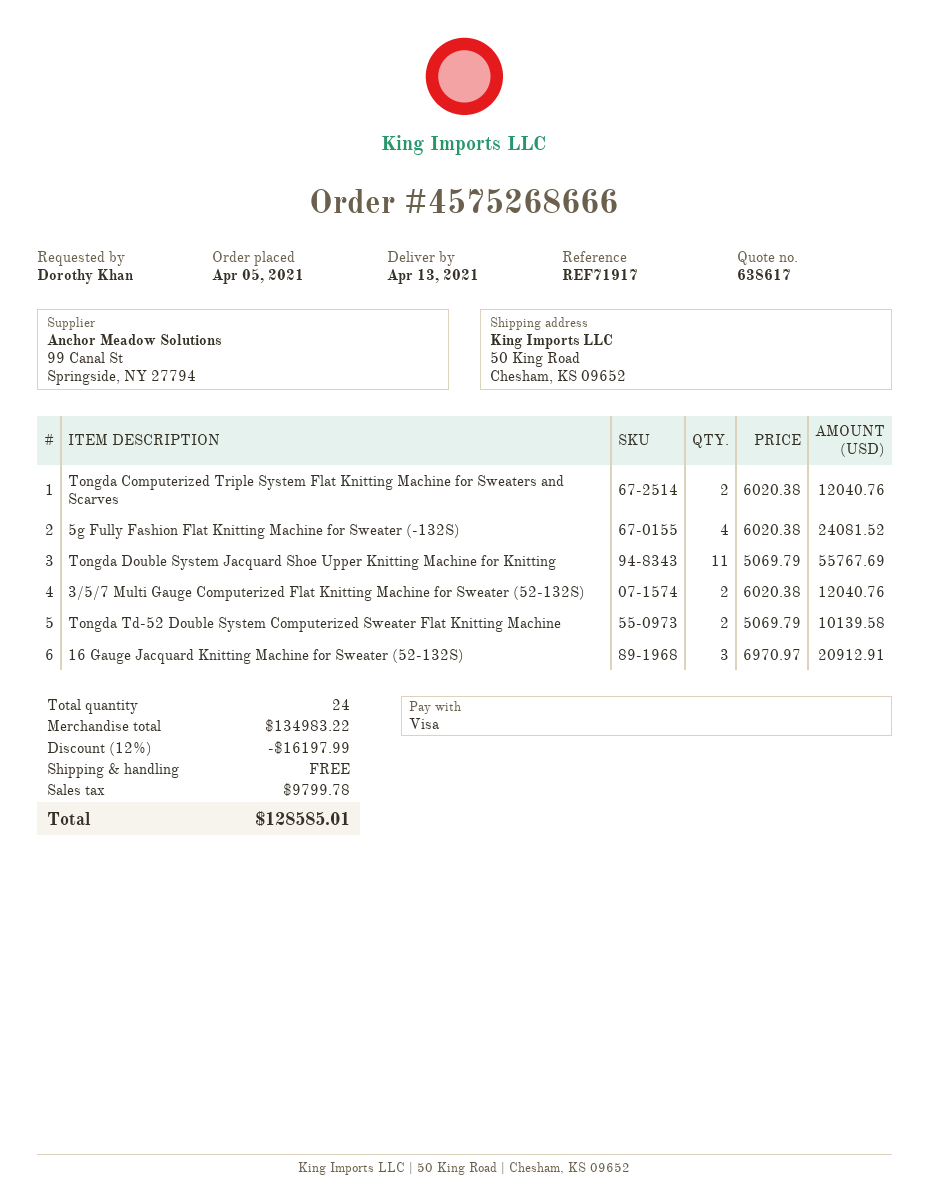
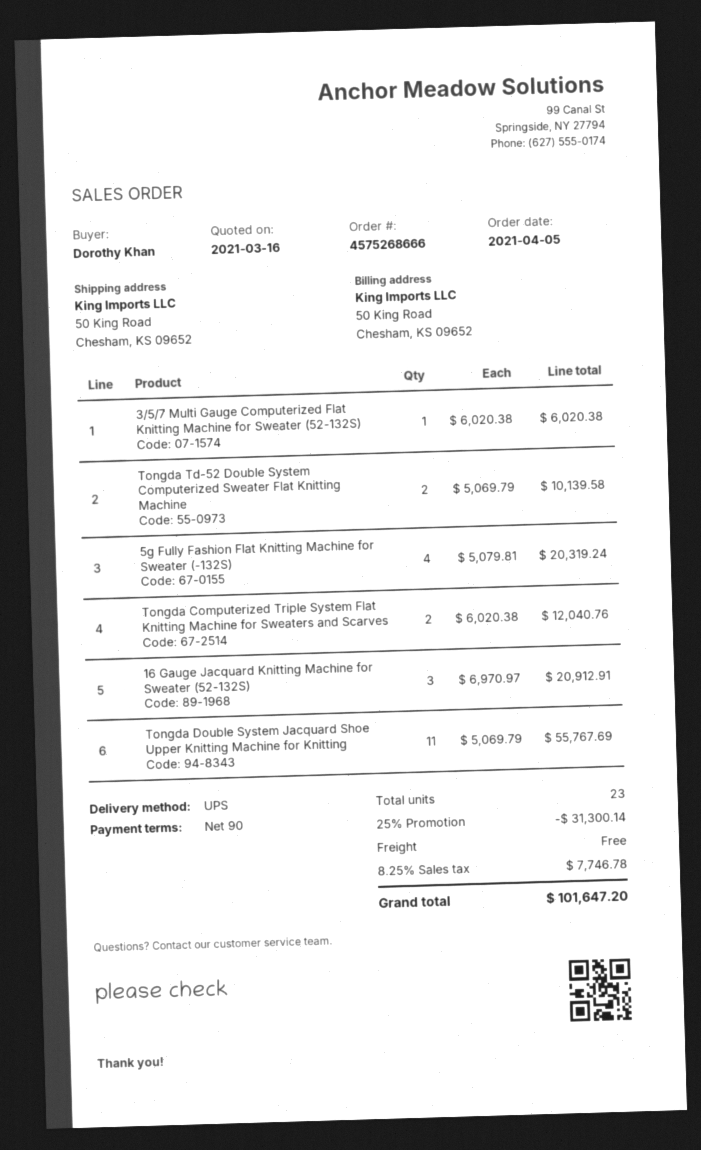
5g Fully Fashion Flat Knitting Machine for Sweater (-132S): 4 x 6020.38 = 24081.52 -> 4 x 5079.81 = 20319.24
3/5/7 Multi Gauge Computerized Flat Knitting Machine for Sweater (52-132S): 2 x 6020.38 = 12040.76 -> 1 x 6020.38 = 6020.38
total quantity: 24 -> 23
discount: 12% = 16197.99 -> 25% = 31300.14
tax: 9799.78 -> 7746.78
total: 128585.01 -> 101647.20

